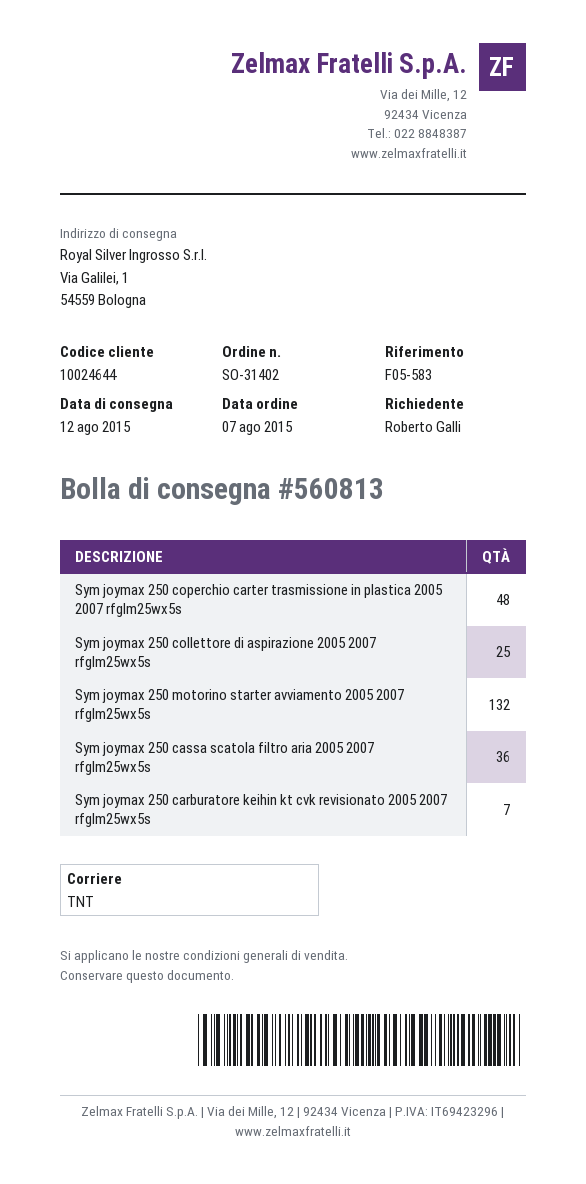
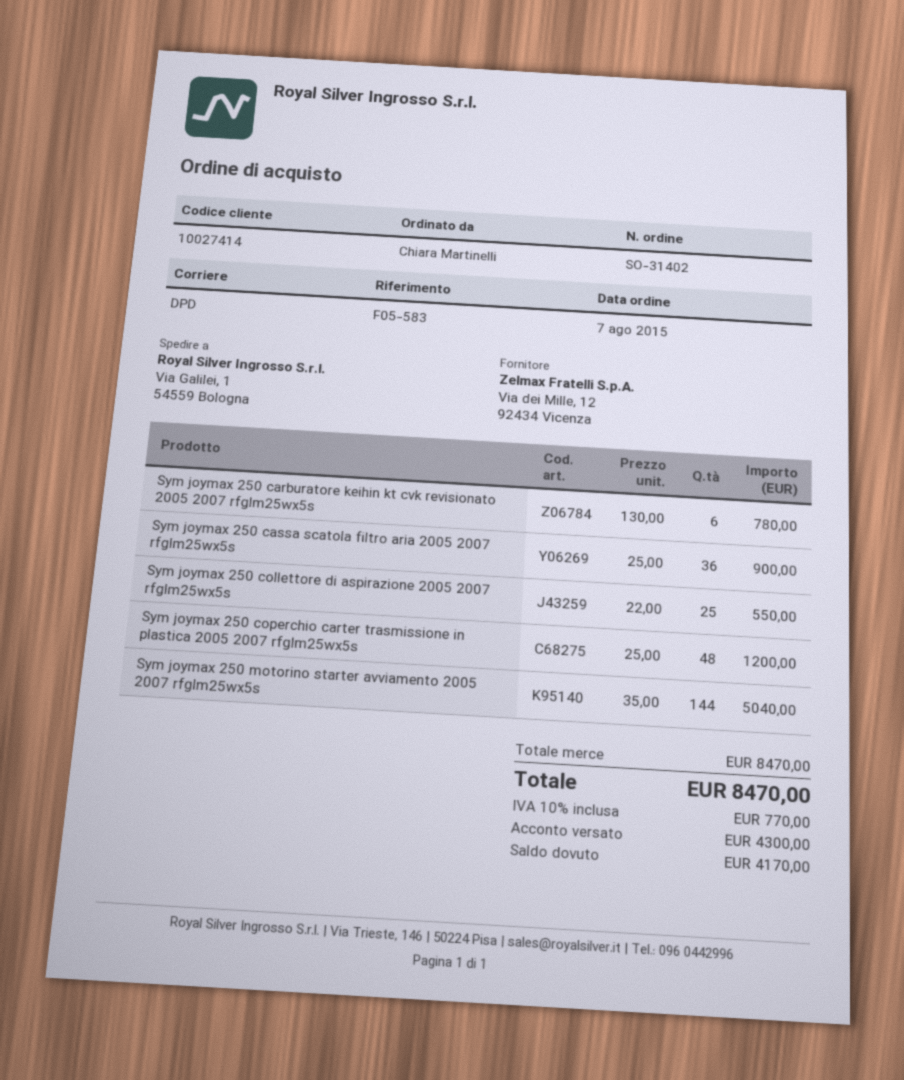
customer number: 10024644 -> 10027414
ordered by: Roberto Galli -> Chiara Martinelli
shipping method: TNT -> DPD
Sym joymax 250 motorino starter avviamento 2005 2007 rfglm25wx5s: 132 -> 144
Sym joymax 250 carburatore keihin kt cvk revisionato 2005 2007 rfglm25wx5s: 7 -> 6

